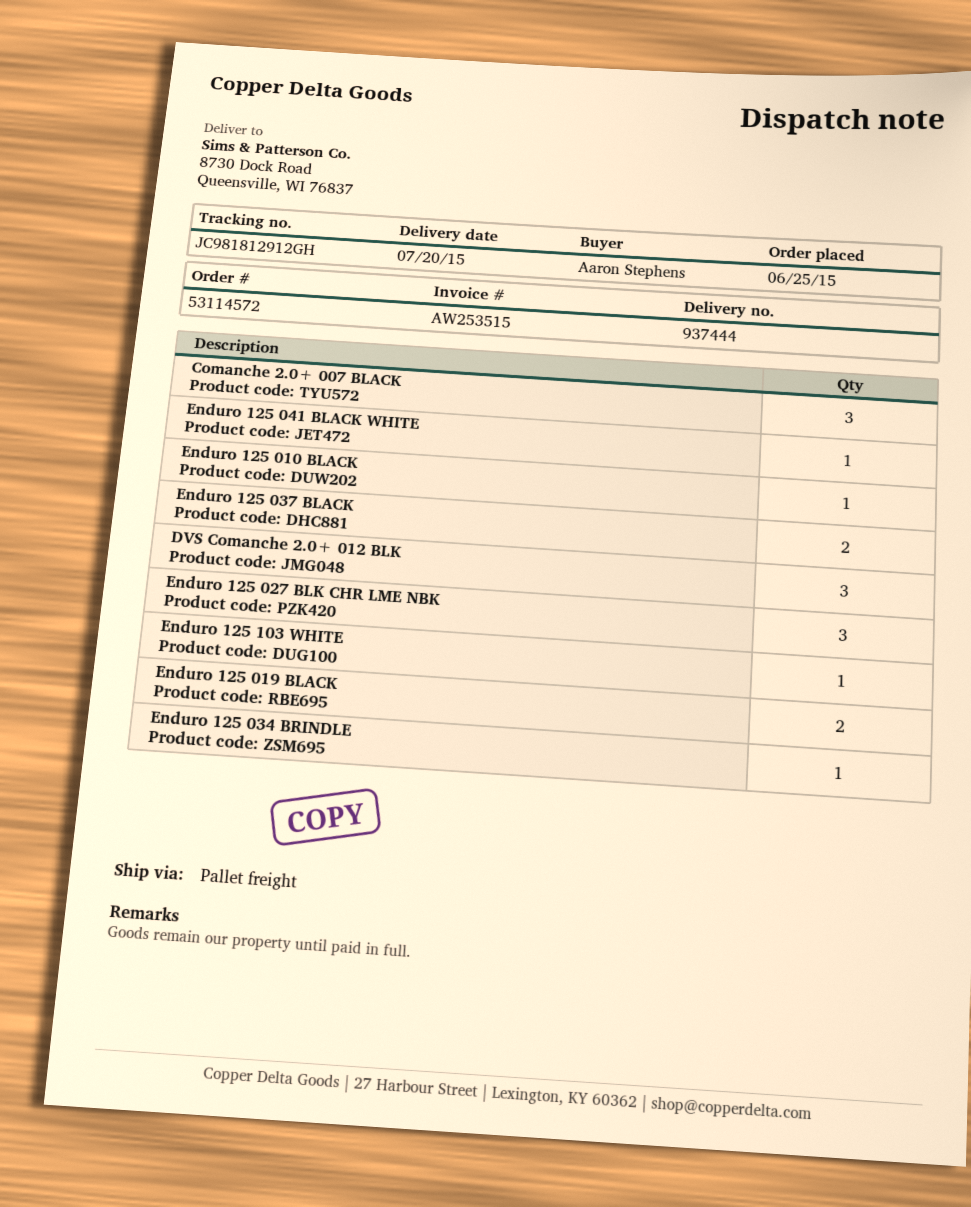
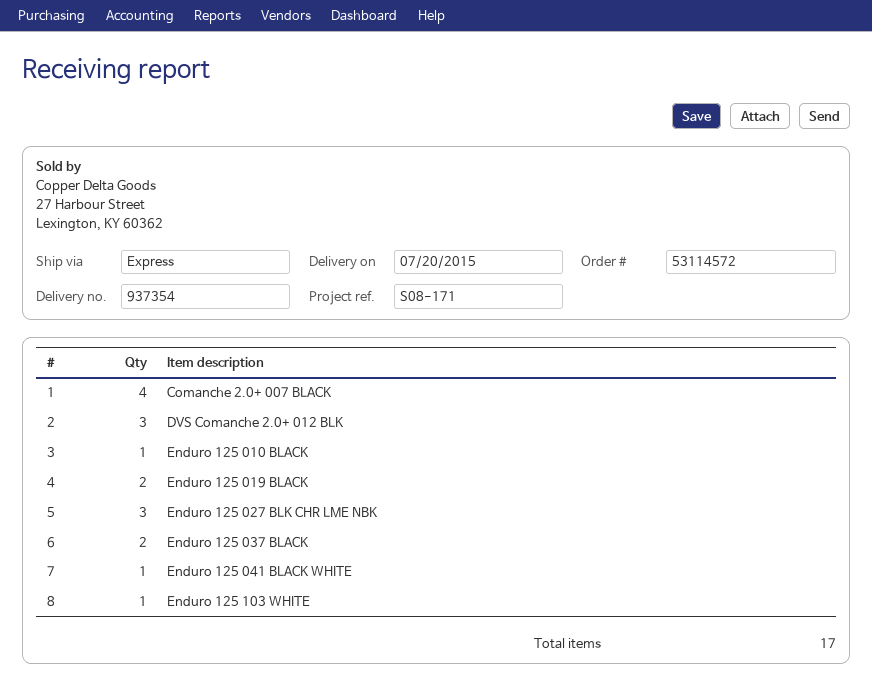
delivery note number: 937444 -> 937354
shipping method: pallet freight -> express
Comanche 2.0+ 007 BLACK: 3 -> 4
Enduro 125 034 BRINDLE: 1 -> none

